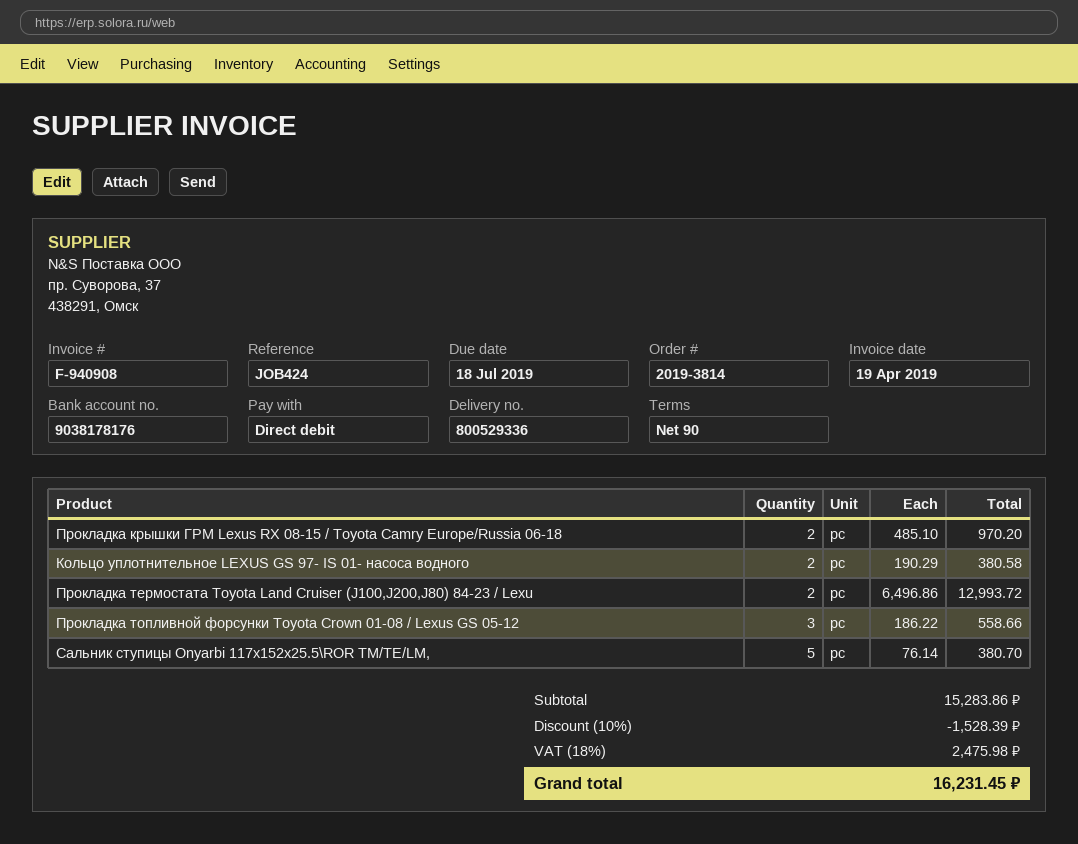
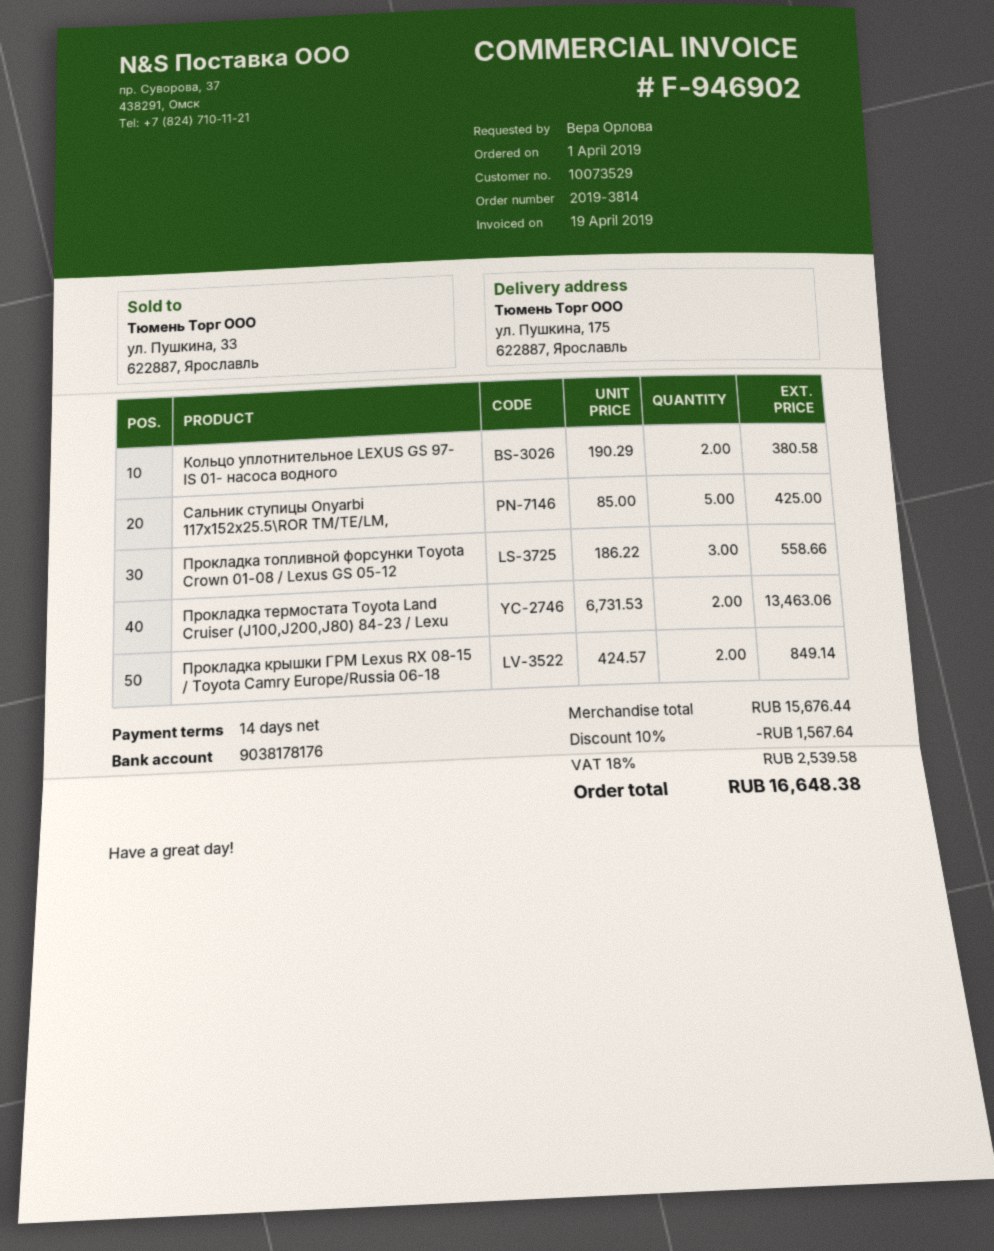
invoice number: F-940908 -> F-946902
payment terms: 90 days -> 14 days
Прокладка крышки ГРМ Lexus RX 08-15 / Toyota Camry Europe/Russia 06-18: 2 x 485.10 = 970.20 -> 2 x 424.57 = 849.14
Прокладка термостата Toyota Land Cruiser (J100,J200,J80) 84-23 / Lexu: 2 x 6496.86 = 12993.72 -> 2 x 6731.53 = 13463.06
Сальник ступицы Onyarbi 117x152x25.5\ROR TM/TE/LM,: 5 x 76.14 = 380.70 -> 5 x 85.00 = 425.00
subtotal: 15283.86 -> 15676.44
discount: 10% = 1528.39 -> 10% = 1567.64
tax: 18% = 2475.98 -> 18% = 2539.58
total: 16231.45 -> 16648.38

